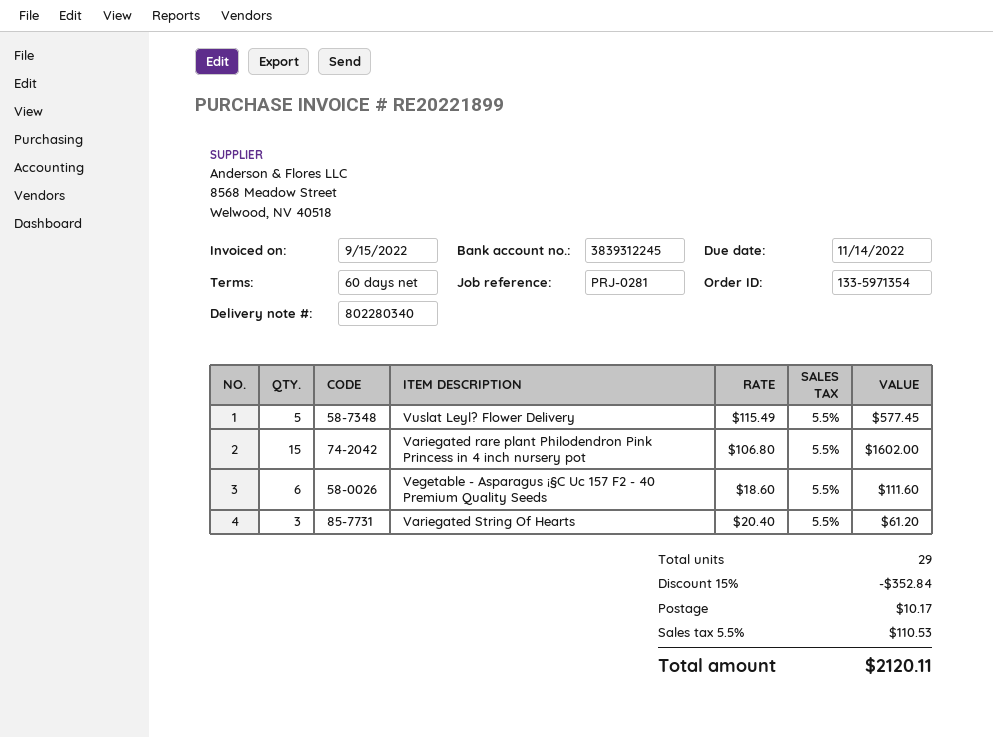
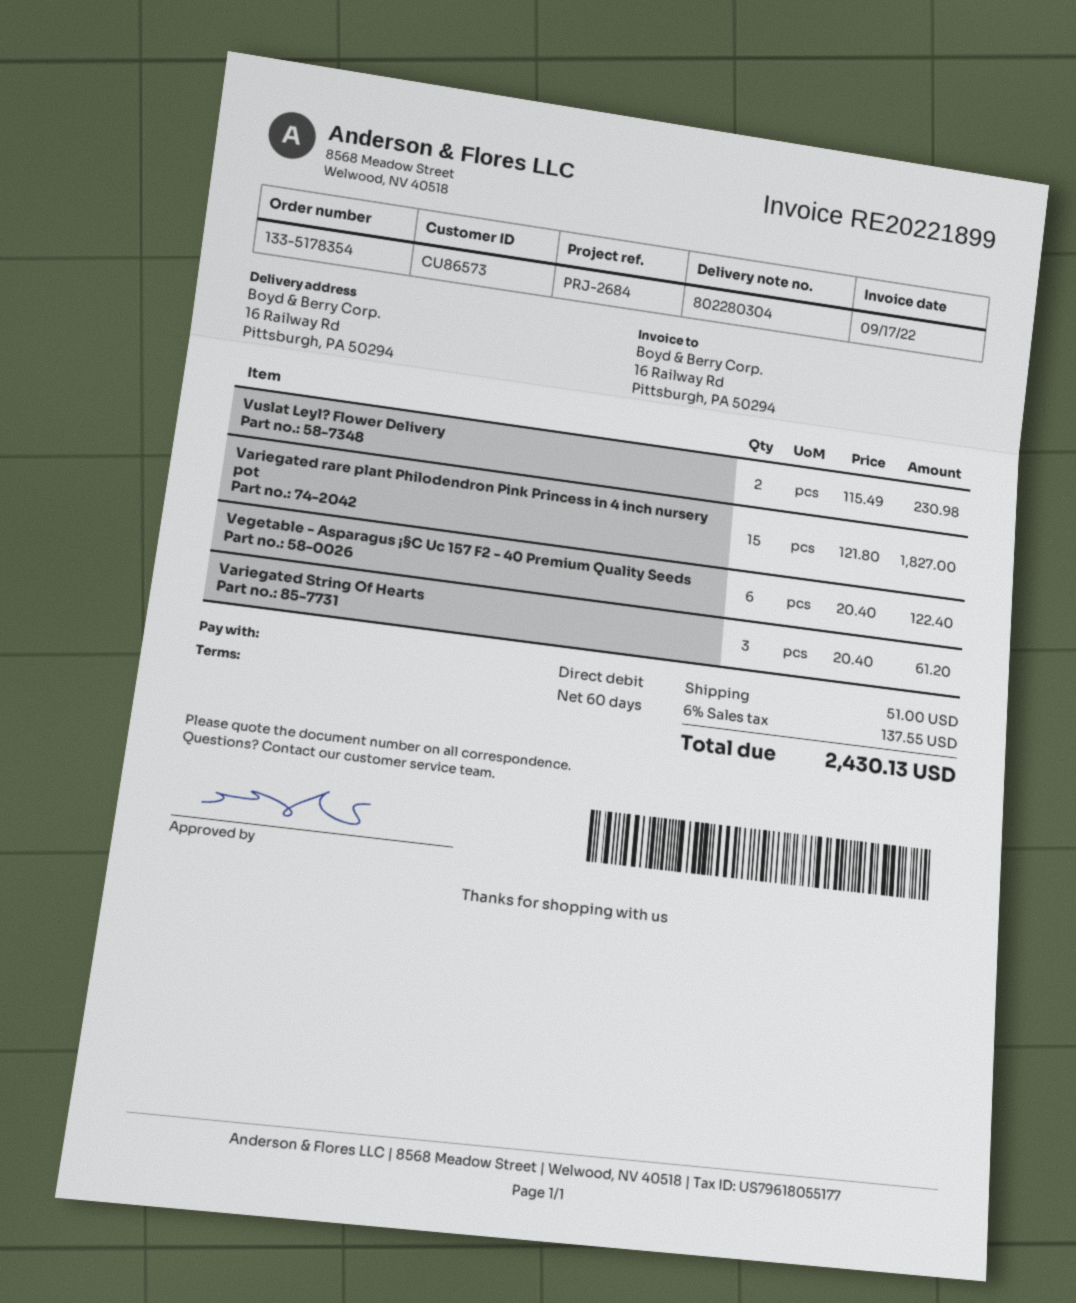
order number: 133-5971354 -> 133-5178354
delivery note number: 802280340 -> 802280304
invoice date: 2022-09-15 -> 2022-09-17
reference: PRJ-0281 -> PRJ-2684
Vuslat Leyl? Flower Delivery: 5 x 115.49 = 577.45 -> 2 x 115.49 = 230.98
Variegated rare plant Philodendron Pink Princess in 4 inch nursery pot: 15 x 106.80 = 1602.00 -> 15 x 121.80 = 1827.00
Vegetable - Asparagus ¡§C Uc 157 F2 - 40 Premium Quality Seeds: 6 x 18.60 = 111.60 -> 6 x 20.40 = 122.40
discount: 15% = 352.84 -> none
shipping: 10.17 -> 51.00
tax: 5.5% = 110.53 -> 6% = 137.55
total: 2120.11 -> 2430.13

